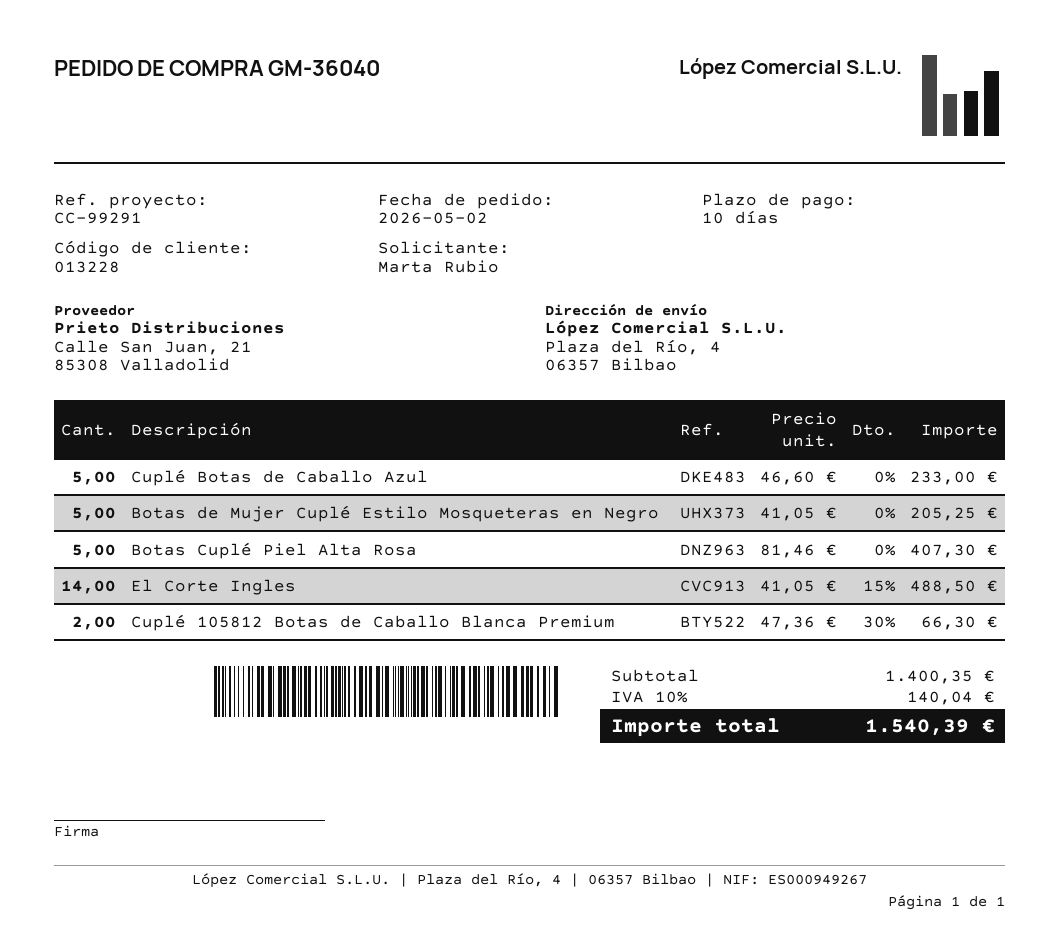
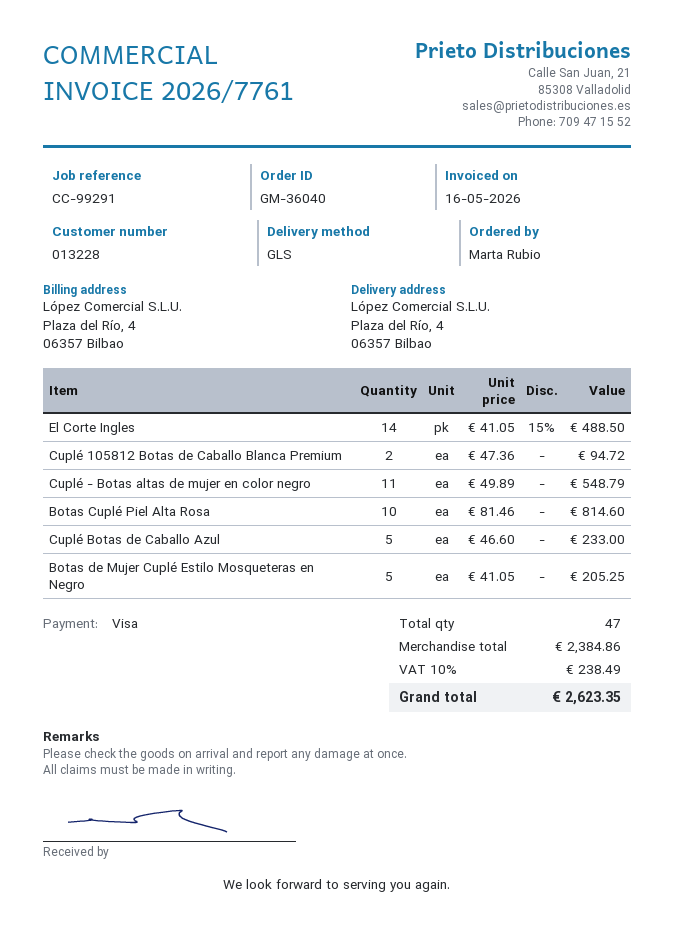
Botas Cuplé Piel Alta Rosa: 5 x 81.46 = 407.30 -> 10 x 81.46 = 814.60
Cuplé 105812 Botas de Caballo Blanca Premium: 2 x 47.36 - 30% = 66.30 -> 2 x 47.36 = 94.72
Cuplé - Botas altas de mujer en color negro: none -> 11 x 49.89 = 548.79
subtotal: 1400.35 -> 2384.86
tax: 10% = 140.04 -> 10% = 238.49
total: 1540.39 -> 2623.35

